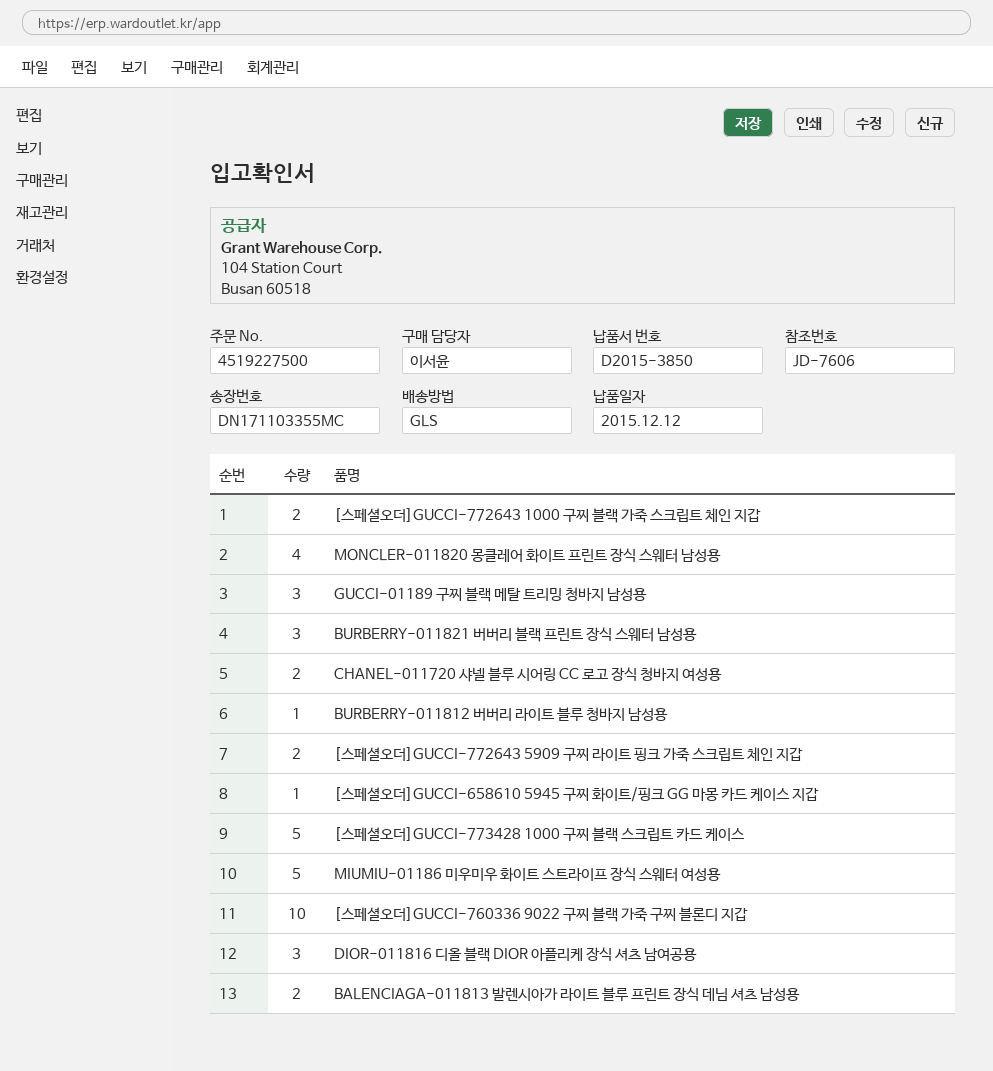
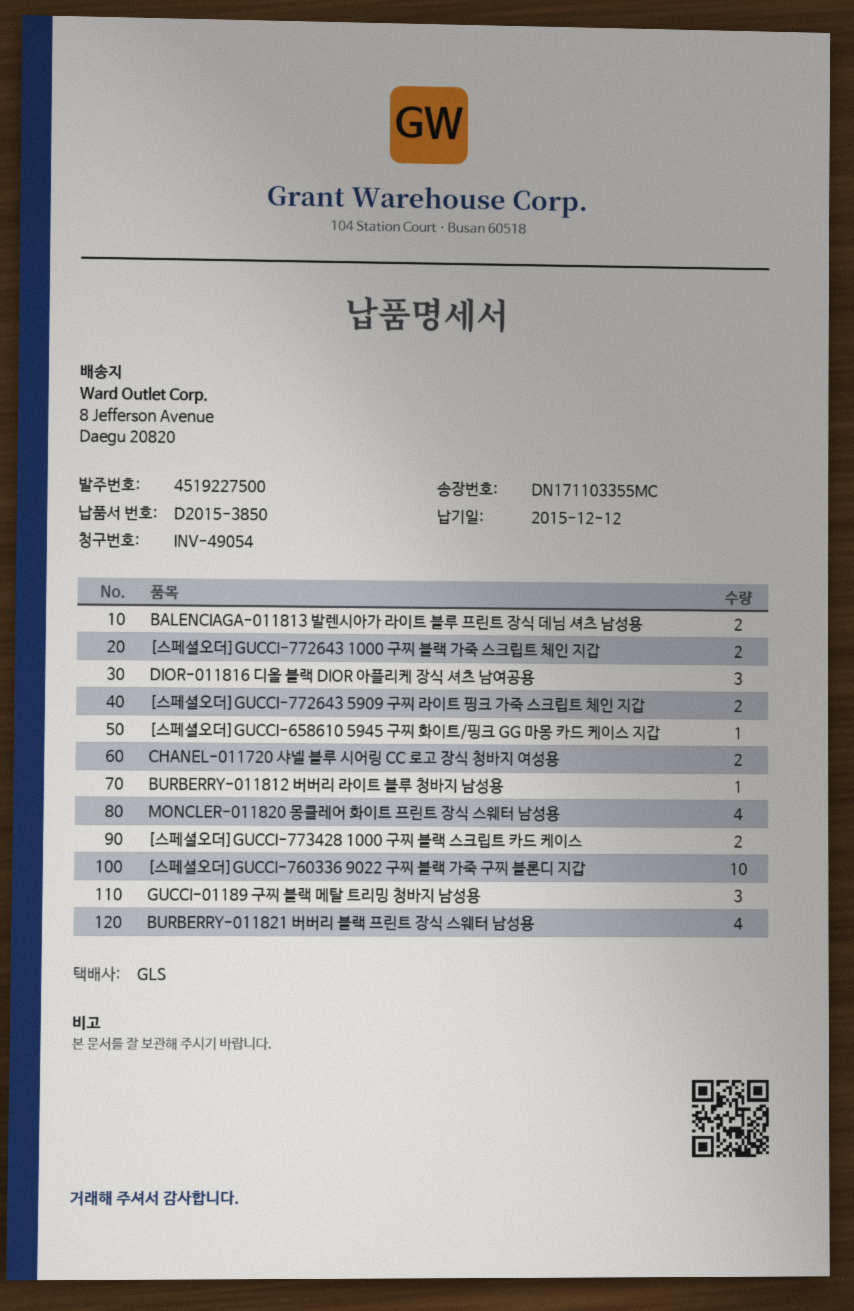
BURBERRY-011821 버버리 블랙 프린트 장식 스웨터 남성용: 3 -> 4
[스페셜오더]GUCCI-773428 1000 구찌 블랙 스크립트 카드 케이스: 5 -> 2
MIUMIU-01186 미우미우 화이트 스트라이프 장식 스웨터 여성용: 5 -> none

